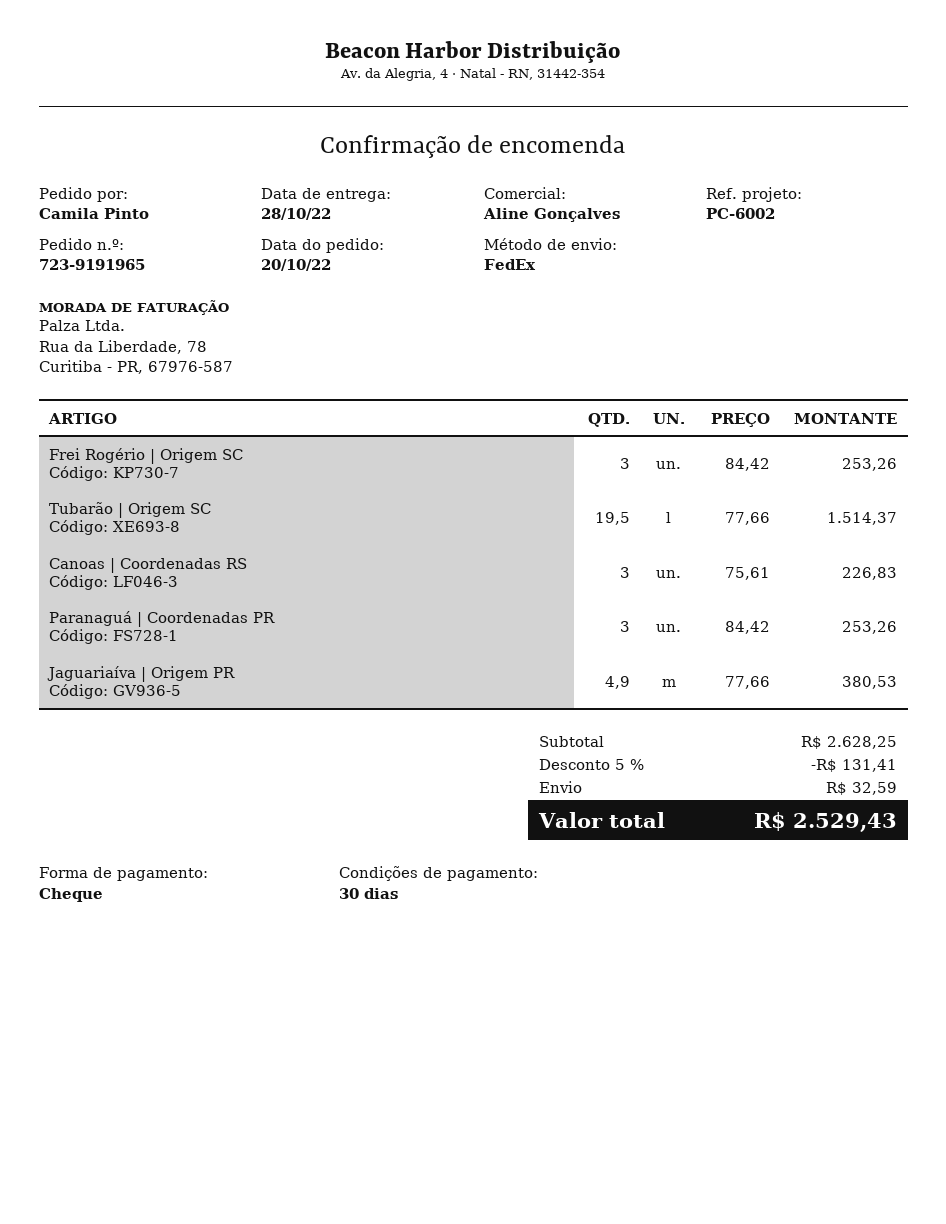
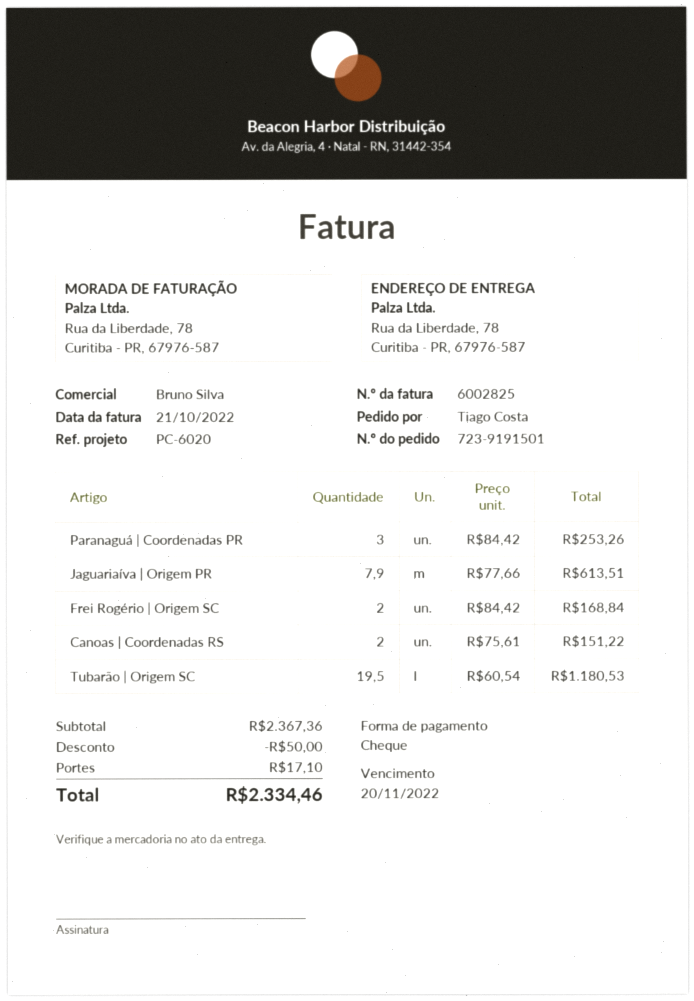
order number: 723-9191965 -> 723-9191501
reference: PC-6002 -> PC-6020
ordered by: Camila Pinto -> Tiago Costa
sales rep: Aline Gonçalves -> Bruno Silva
Frei Rogério | Origem SC: 3 x 84.42 = 253.26 -> 2 x 84.42 = 168.84
Tubarão | Origem SC: 19.5 x 77.66 = 1514.37 -> 19.5 x 60.54 = 1180.53
Canoas | Coordenadas RS: 3 x 75.61 = 226.83 -> 2 x 75.61 = 151.22
Jaguariaíva | Origem PR: 4.9 x 77.66 = 380.53 -> 7.9 x 77.66 = 613.51
subtotal: 2628.25 -> 2367.36
discount: 131.41 -> 50.00
shipping: 32.59 -> 17.10
total: 2529.43 -> 2334.46

